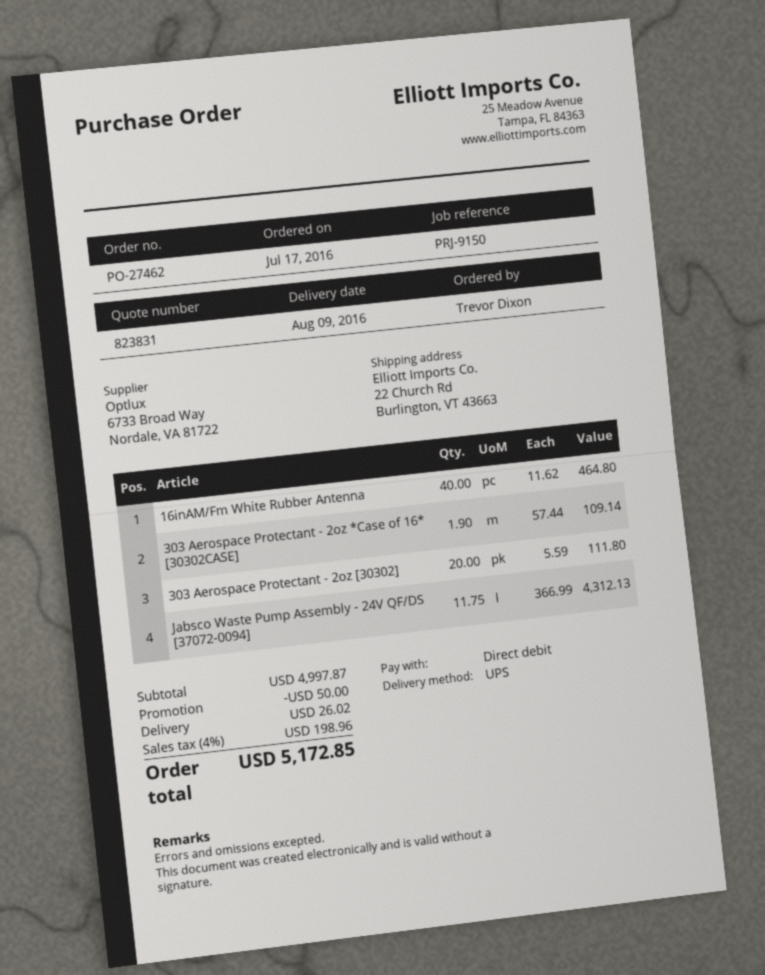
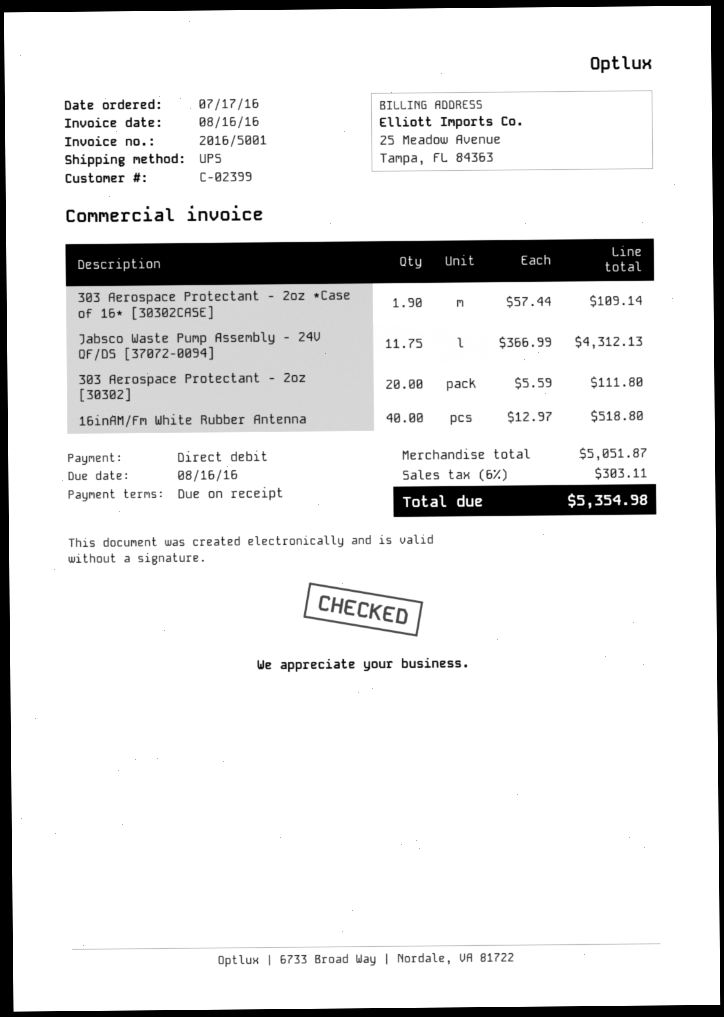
16inAM/Fm White Rubber Antenna: 40 x 11.62 = 464.80 -> 40 x 12.97 = 518.80
subtotal: 4997.87 -> 5051.87
discount: 50.00 -> none
shipping: 26.02 -> none
tax: 4% = 198.96 -> 6% = 303.11
total: 5172.85 -> 5354.98

